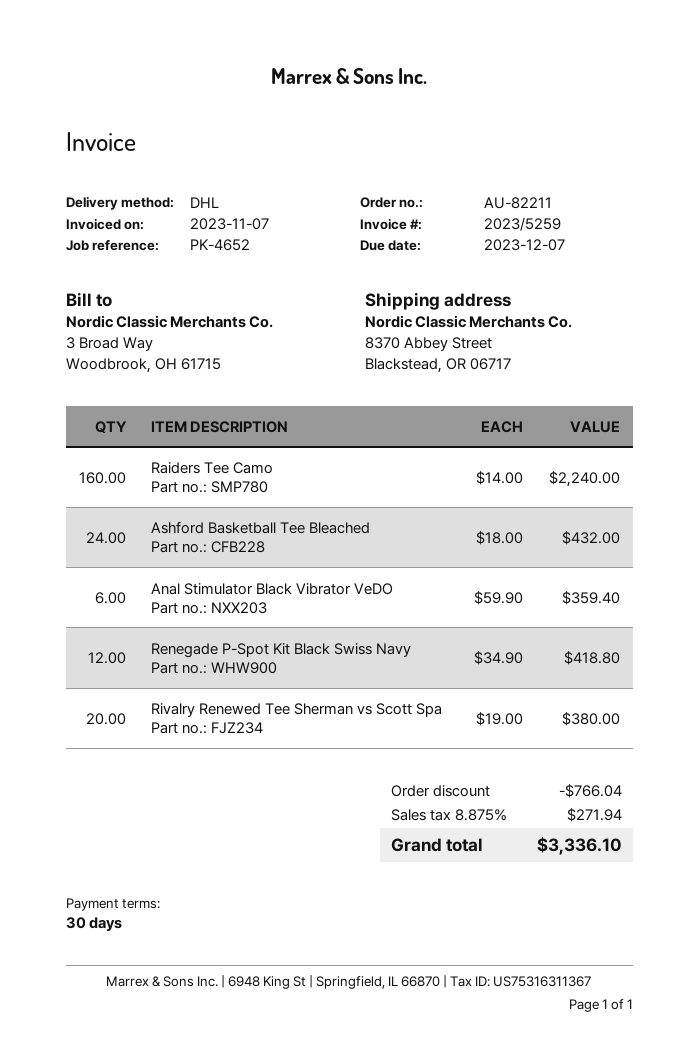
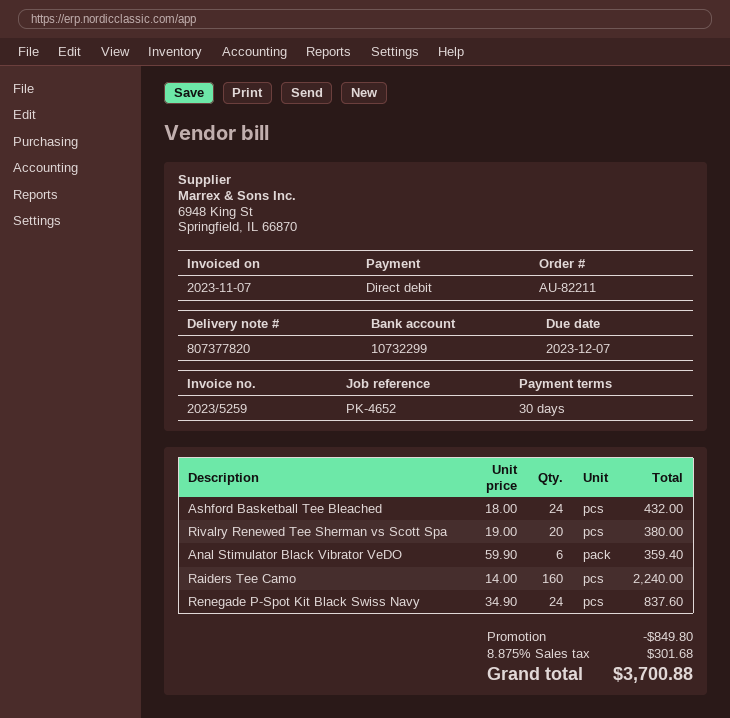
Renegade P-Spot Kit Black Swiss Navy: 12 x 34.90 = 418.80 -> 24 x 34.90 = 837.60
discount: 766.04 -> 849.80
tax: 8.875% = 271.94 -> 8.875% = 301.68
total: 3336.10 -> 3700.88

